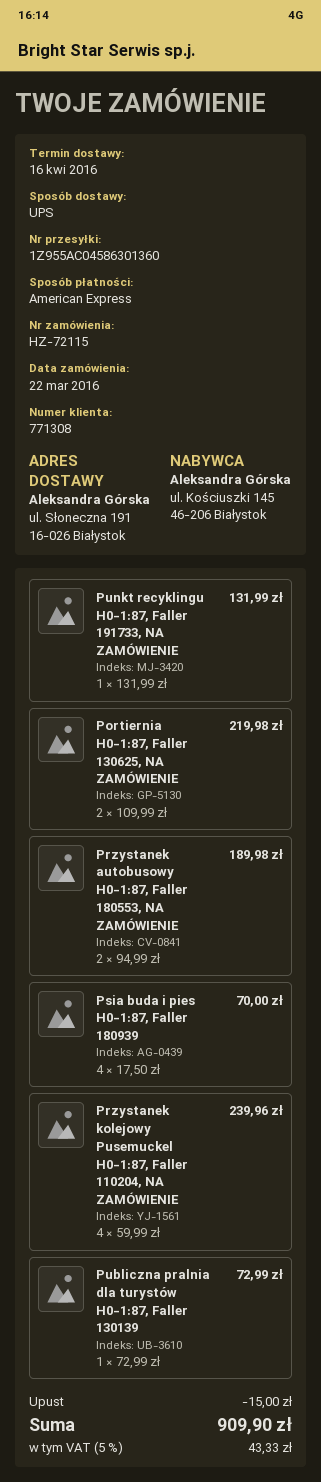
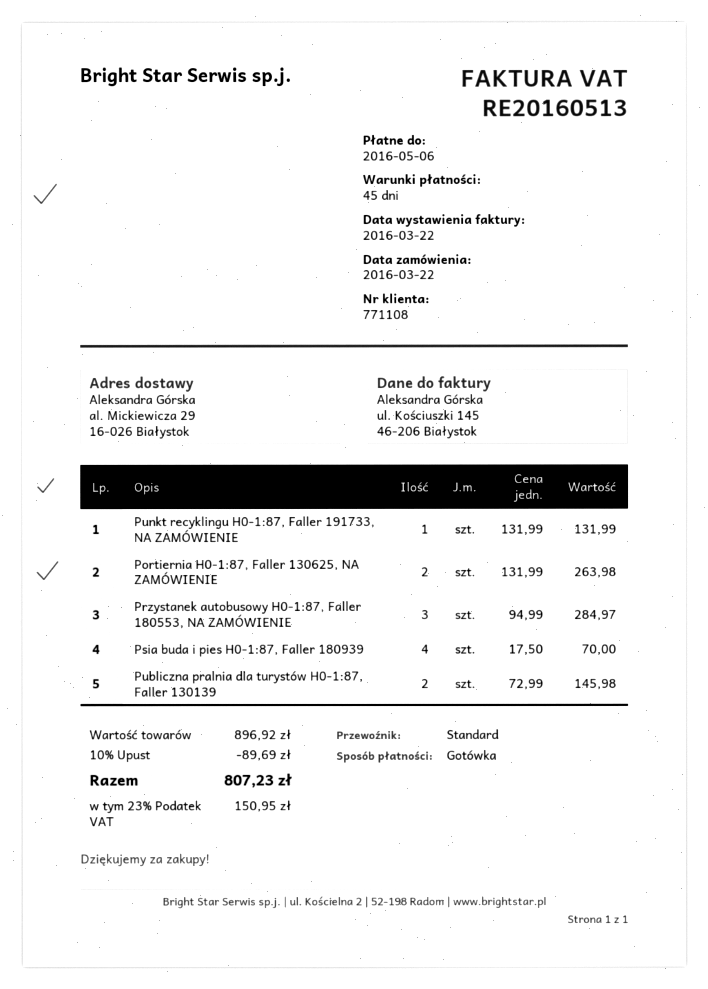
customer number: 771308 -> 771108
payment method: American Express -> cash
shipping method: UPS -> standard
ship to: ul. Słoneczna 191, 16-026 Białystok -> al. Mickiewicza 29, 16-026 Białystok
Portiernia H0-1:87, Faller 130625, NA ZAMÓWIENIE: 2 x 109.99 = 219.98 -> 2 x 131.99 = 263.98
Przystanek autobusowy H0-1:87, Faller 180553, NA ZAMÓWIENIE: 2 x 94.99 = 189.98 -> 3 x 94.99 = 284.97
Przystanek kolejowy Pusemuckel H0-1:87, Faller 110204, NA ZAMÓWIENIE: 4 x 59.99 = 239.96 -> none
Publiczna pralnia dla turystów H0-1:87, Faller 130139: 1 x 72.99 = 72.99 -> 2 x 72.99 = 145.98
discount: 15.00 -> 89.69
tax: 5% = 43.33 -> 23% = 150.95
total: 909.90 -> 807.23

